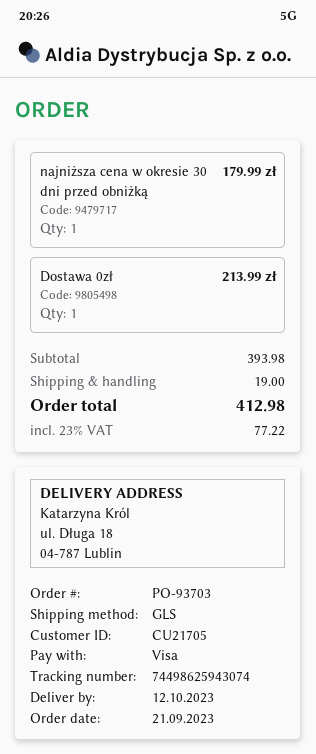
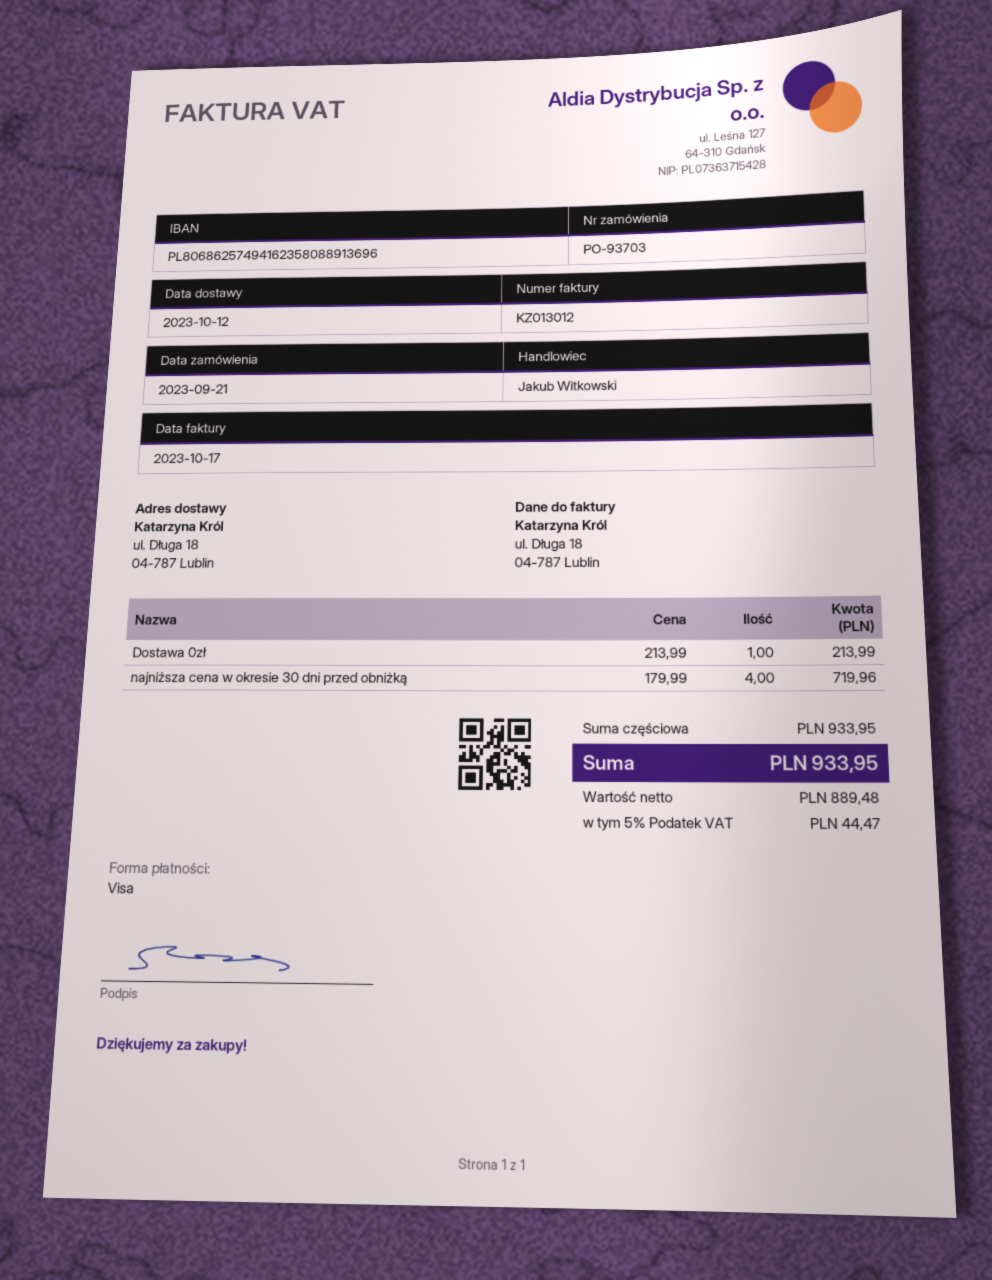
najniższa cena w okresie 30 dni przed obniżką: 1 for 179.99 -> 4 for 719.96
subtotal: 393.98 -> 933.95
shipping: 19.00 -> none
tax: 23% = 77.22 -> 5% = 44.47
total: 412.98 -> 933.95

